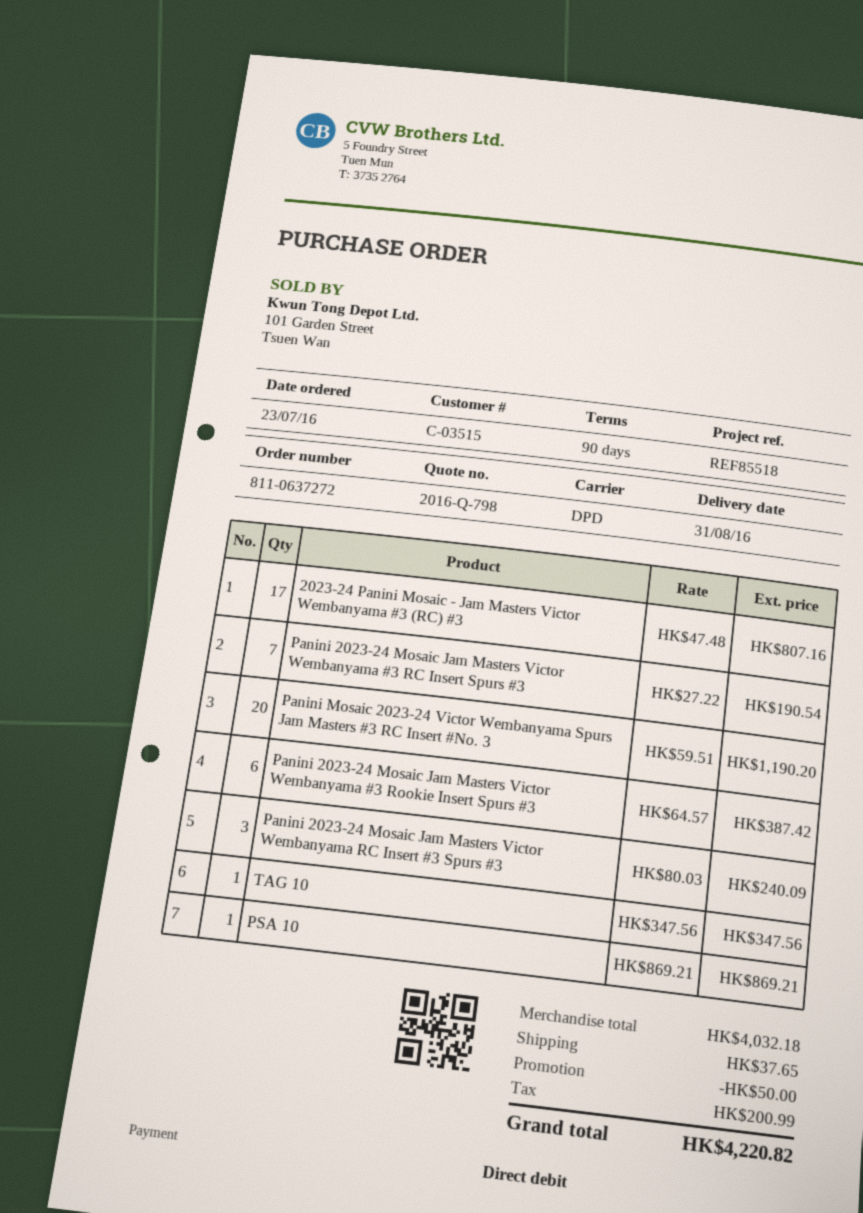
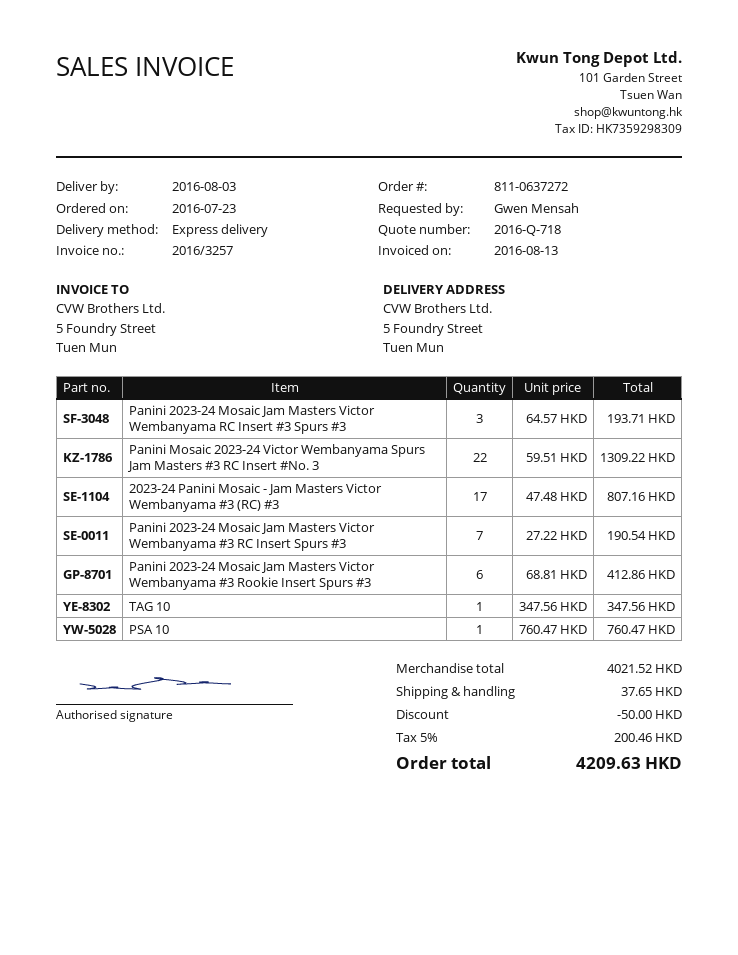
quote number: 2016-Q-798 -> 2016-Q-718
delivery date: 2016-08-31 -> 2016-08-03
shipping method: DPD -> express
Panini Mosaic 2023-24 Victor Wembanyama Spurs Jam Masters #3 RC Insert #No. 3: 20 x 59.51 = 1190.20 -> 22 x 59.51 = 1309.22
Panini 2023-24 Mosaic Jam Masters Victor Wembanyama #3 Rookie Insert Spurs #3: 6 x 64.57 = 387.42 -> 6 x 68.81 = 412.86
Panini 2023-24 Mosaic Jam Masters Victor Wembanyama RC Insert #3 Spurs #3: 3 x 80.03 = 240.09 -> 3 x 64.57 = 193.71
PSA 10: 1 x 869.21 = 869.21 -> 1 x 760.47 = 760.47
subtotal: 4032.18 -> 4021.52
tax: 200.99 -> 200.46
total: 4220.82 -> 4209.63

